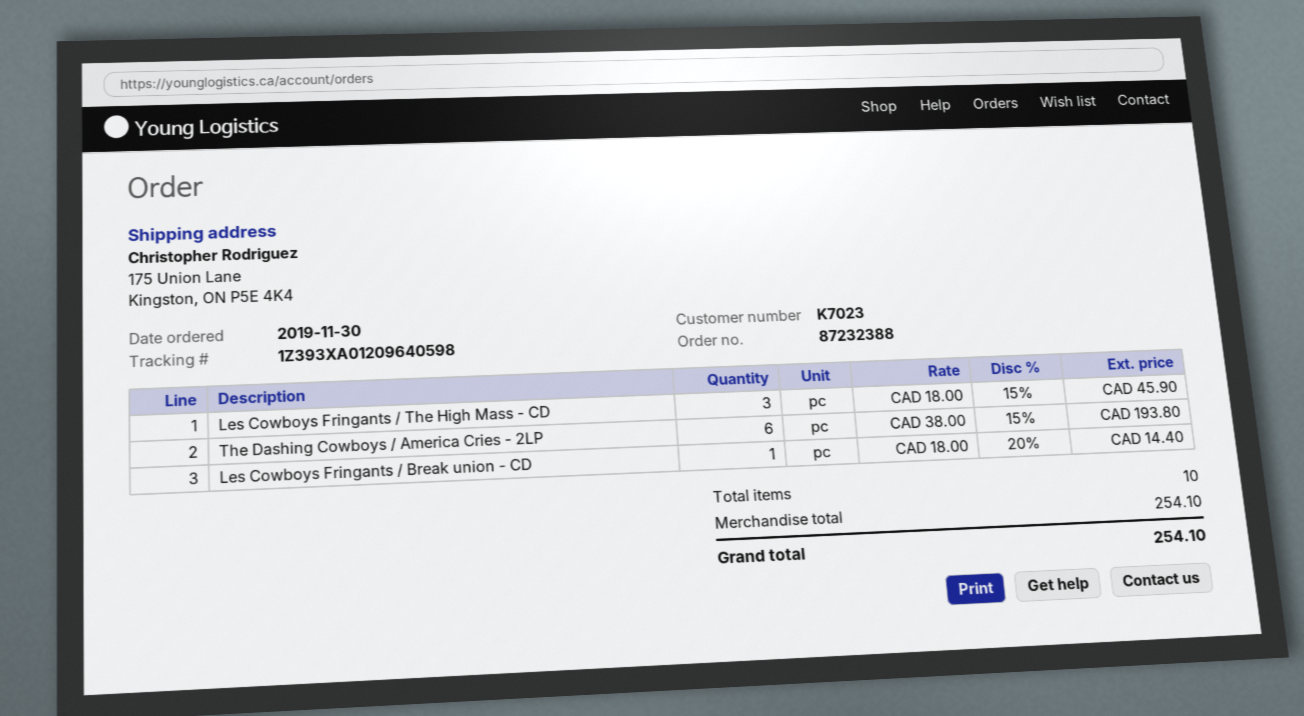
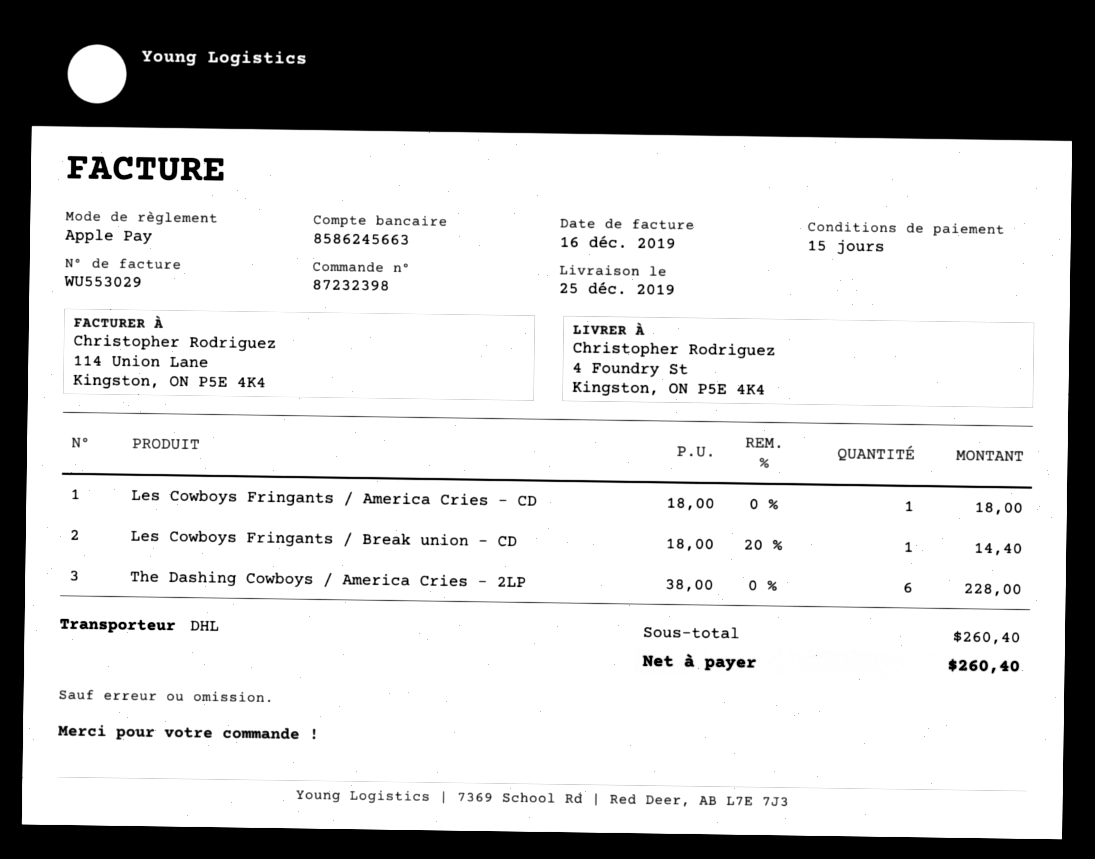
order number: 87232388 -> 87232398
ship to: 175 Union Lane, Kingston, ON P5E 4K4 -> 4 Foundry St, Kingston, ON P5E 4K4
Les Cowboys Fringants / The High Mass - CD: 3 x 18.00 - 15% = 45.90 -> none
The Dashing Cowboys / America Cries - 2LP: 6 x 38.00 - 15% = 193.80 -> 6 x 38.00 = 228.00
Les Cowboys Fringants / America Cries - CD: none -> 1 x 18.00 = 18.00
subtotal: 254.10 -> 260.40
total: 254.10 -> 260.40

